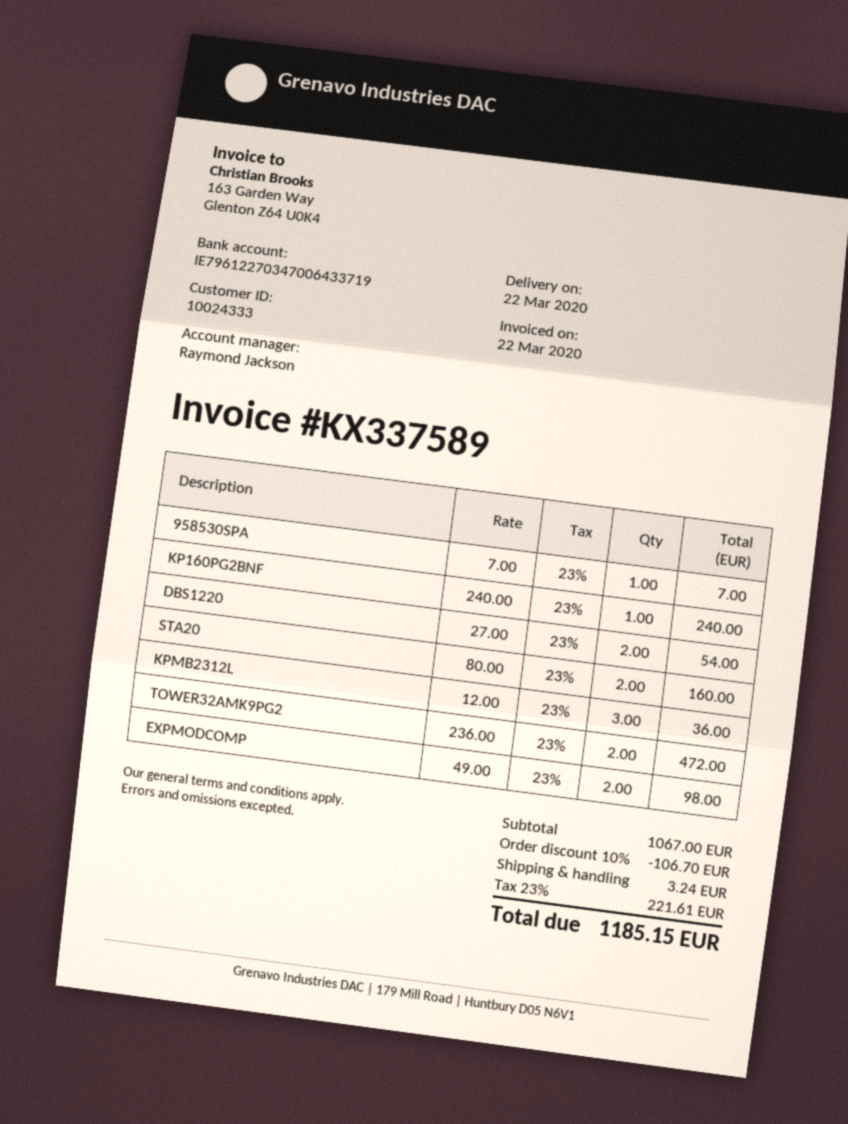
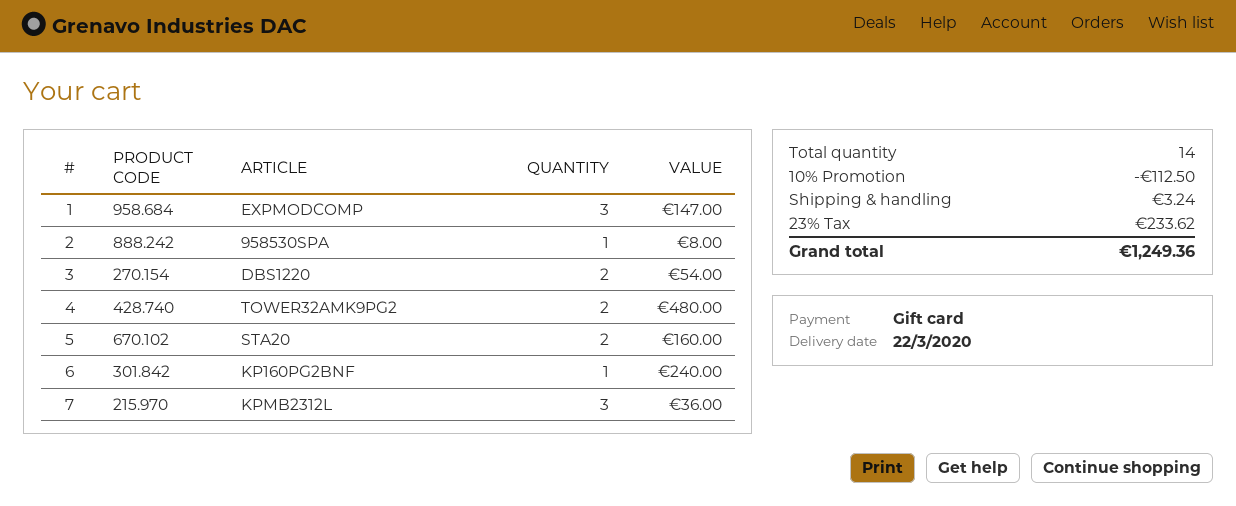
958530SPA: 1 for 7.00 -> 1 for 8.00
TOWER32AMK9PG2: 2 for 472.00 -> 2 for 480.00
EXPMODCOMP: 2 for 98.00 -> 3 for 147.00
discount: 10% = 106.70 -> 10% = 112.50
tax: 23% = 221.61 -> 23% = 233.62
total: 1185.15 -> 1249.36

